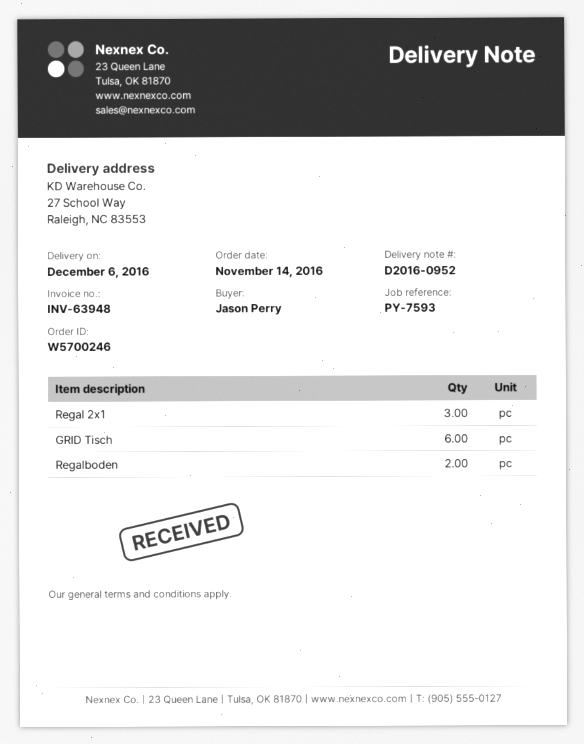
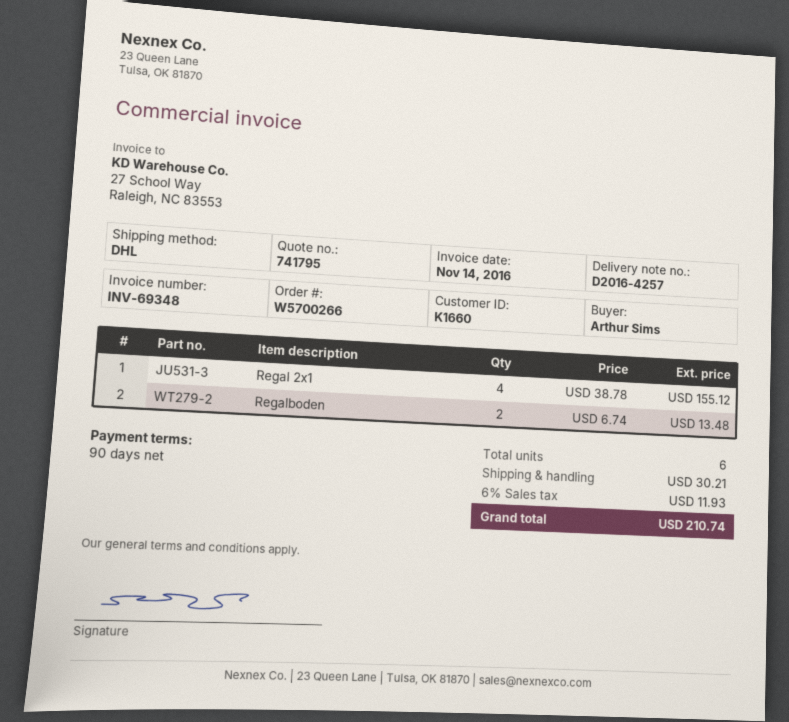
order number: W5700246 -> W5700266
delivery note number: D2016-0952 -> D2016-4257
invoice number: INV-63948 -> INV-69348
ordered by: Jason Perry -> Arthur Sims
Regal 2x1: 3 -> 4
GRID Tisch: 6 -> none

